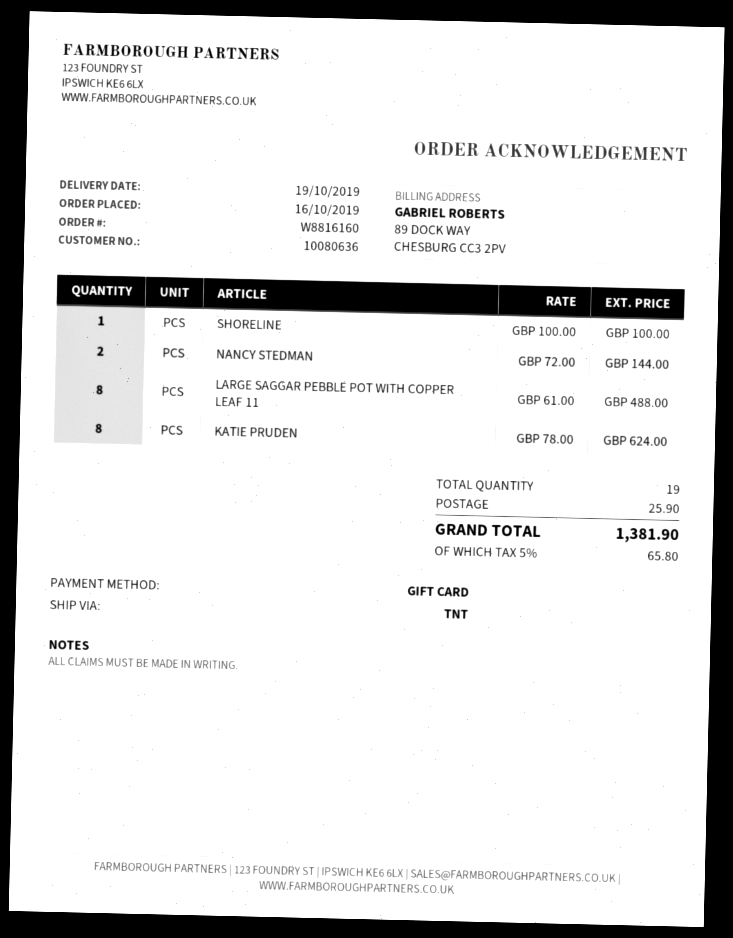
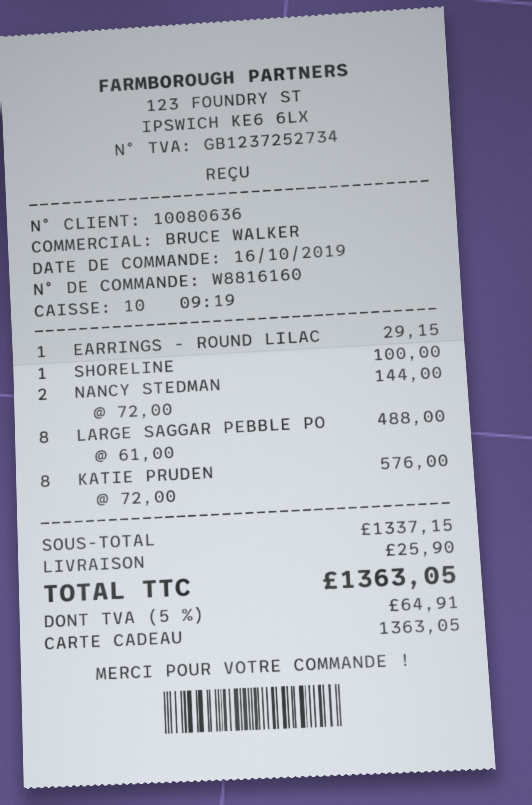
KATIE PRUDEN: 8 x 78.00 = 624.00 -> 8 x 72.00 = 576.00
EARRINGS - ROUND LILAC: none -> 1 x 29.15 = 29.15
tax: 5% = 65.80 -> 5% = 64.91
total: 1381.90 -> 1363.05

